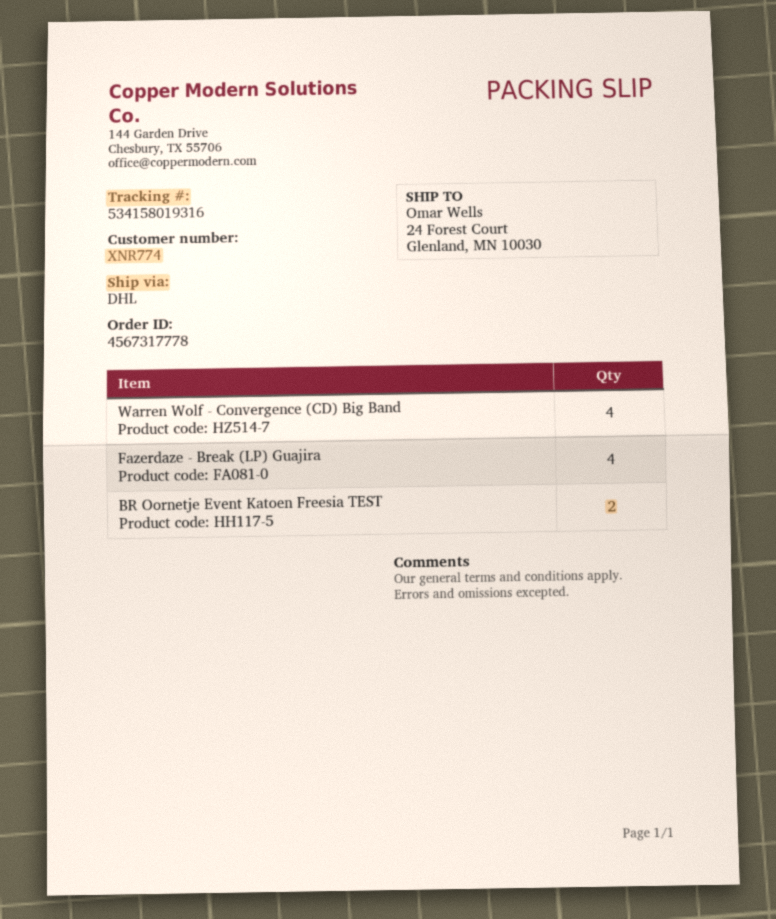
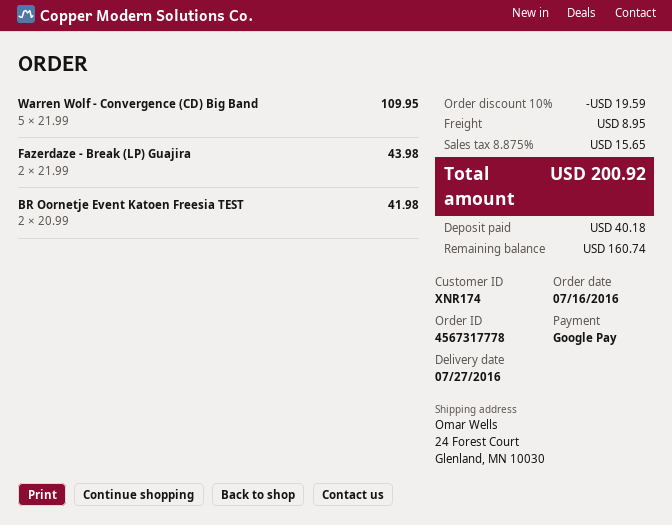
customer number: XNR774 -> XNR174
Warren Wolf - Convergence (CD) Big Band: 4 -> 5
Fazerdaze - Break (LP) Guajira: 4 -> 2

